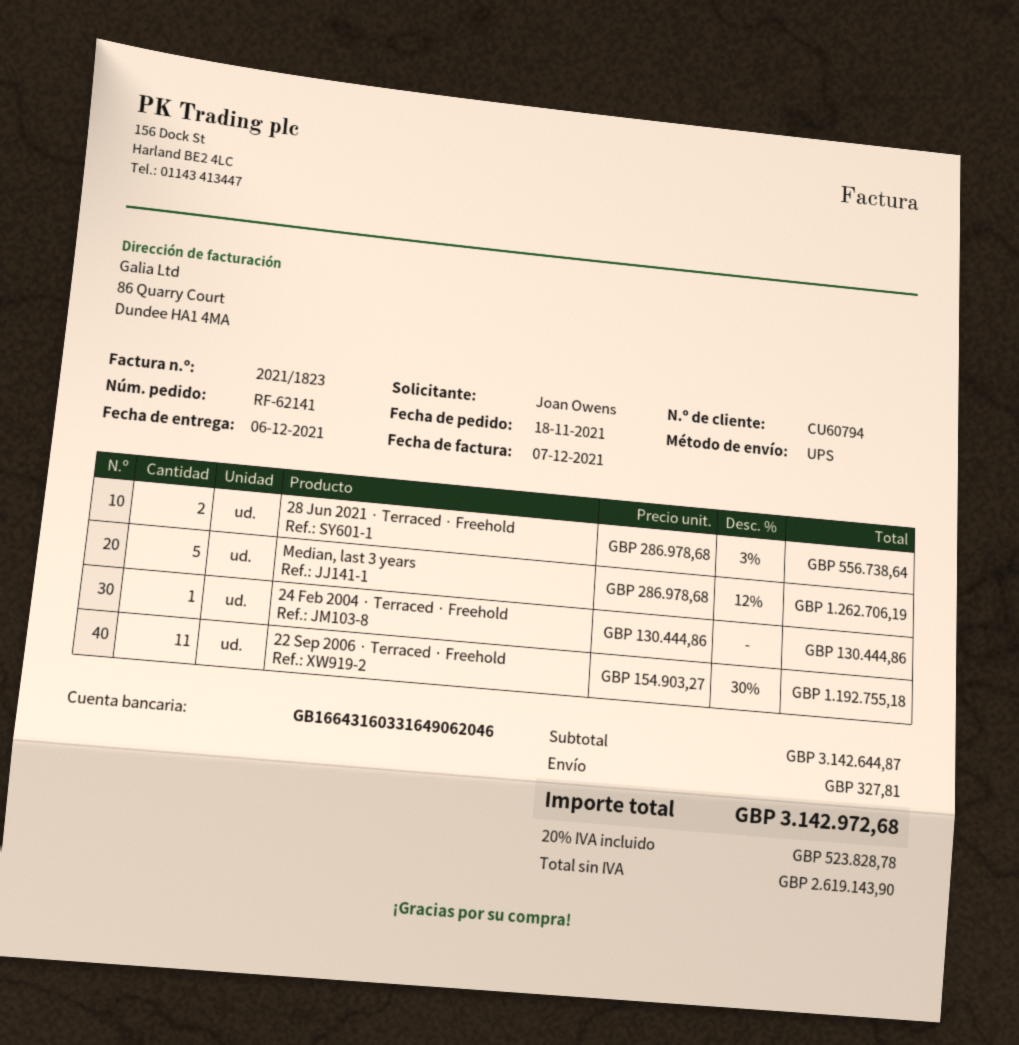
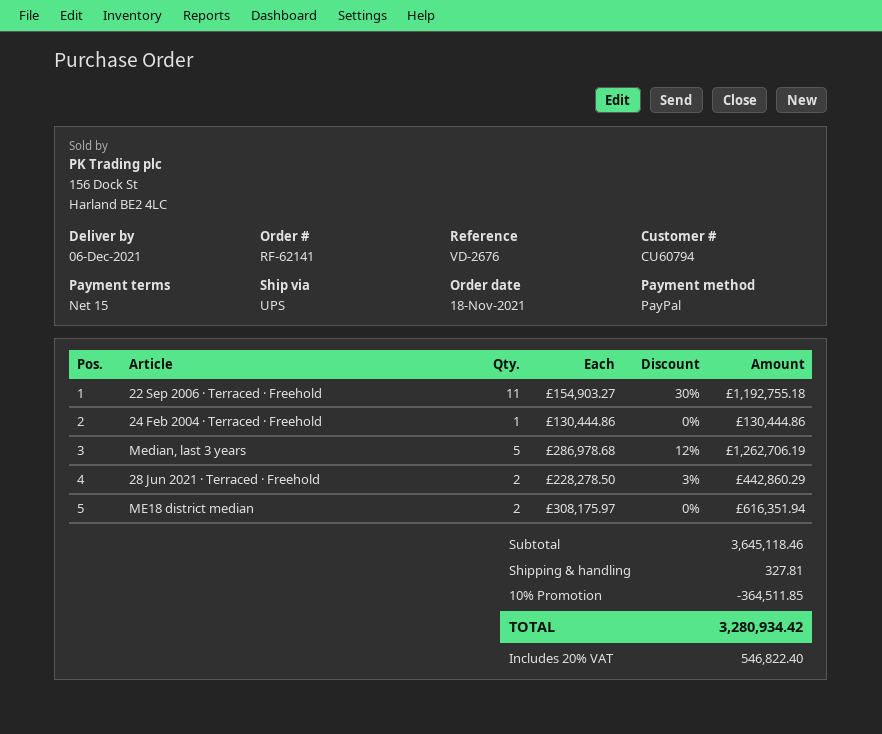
28 Jun 2021 · Terraced · Freehold: 2 x 286978.68 - 3% = 556738.64 -> 2 x 228278.50 - 3% = 442860.29
ME18 district median: none -> 2 x 308175.97 = 616351.94
subtotal: 3142644.87 -> 3645118.46
discount: none -> 10% = 364511.85
tax: 20% = 523828.78 -> 20% = 546822.40
total: 3142972.68 -> 3280934.42

